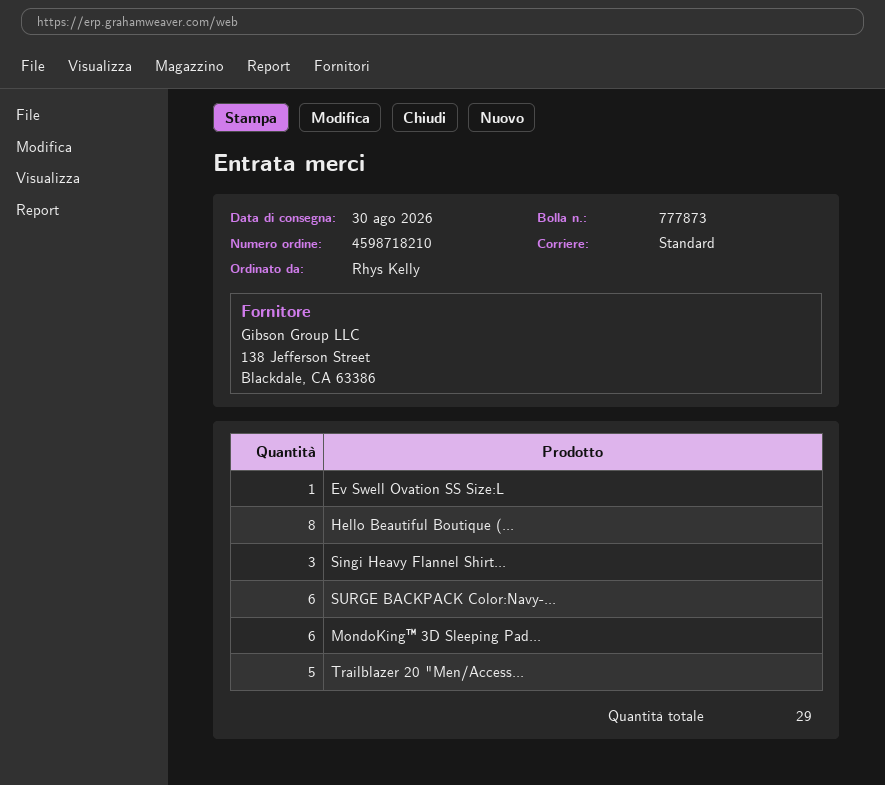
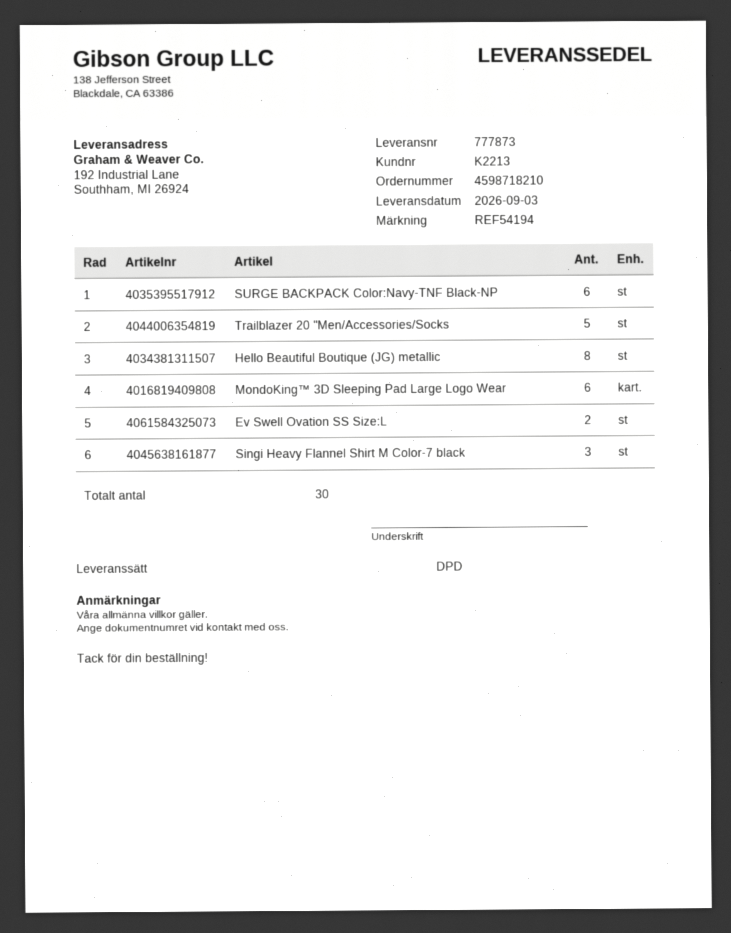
delivery date: 2026-08-30 -> 2026-09-03
shipping method: standard -> DPD
Ev Swell Ovation SS Size:L: 1 -> 2
total quantity: 29 -> 30

